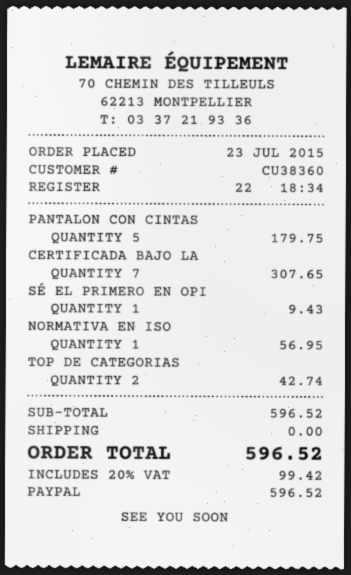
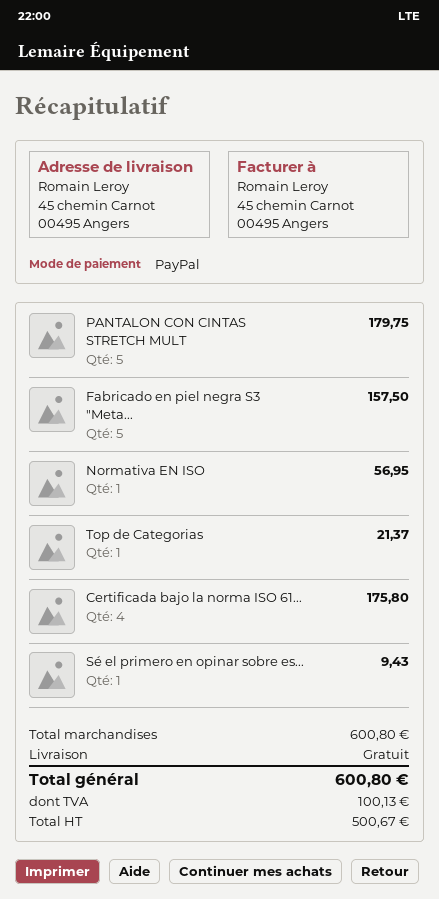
CERTIFICADA BAJO LA: 7 for 307.65 -> 4 for 175.80
TOP DE CATEGORIAS: 2 for 42.74 -> 1 for 21.37
Fabricado en piel negra S3 "Meta...: none -> 5 for 157.50
subtotal: 596.52 -> 600.80
tax: 99.42 -> 100.13
total: 596.52 -> 600.80

